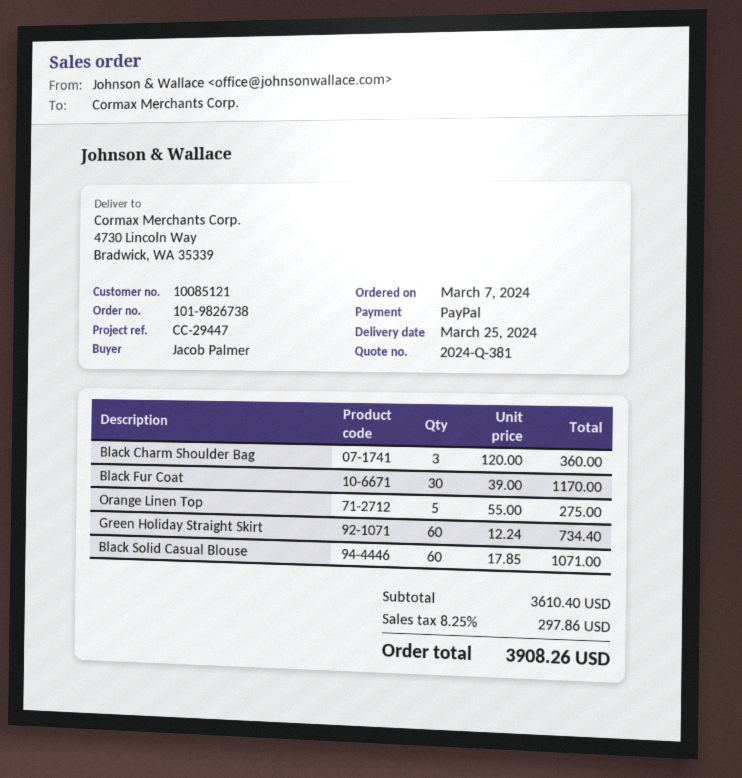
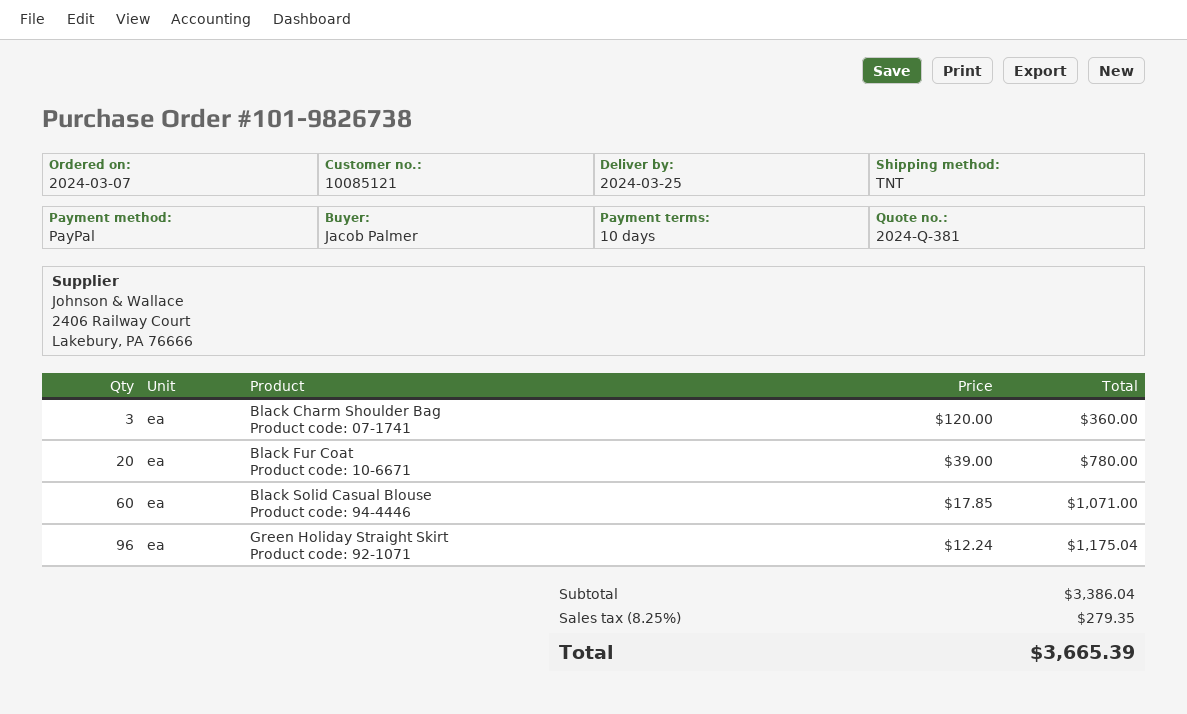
Black Fur Coat: 30 x 39.00 = 1170.00 -> 20 x 39.00 = 780.00
Orange Linen Top: 5 x 55.00 = 275.00 -> none
Green Holiday Straight Skirt: 60 x 12.24 = 734.40 -> 96 x 12.24 = 1175.04
subtotal: 3610.40 -> 3386.04
tax: 8.25% = 297.86 -> 8.25% = 279.35
total: 3908.26 -> 3665.39

